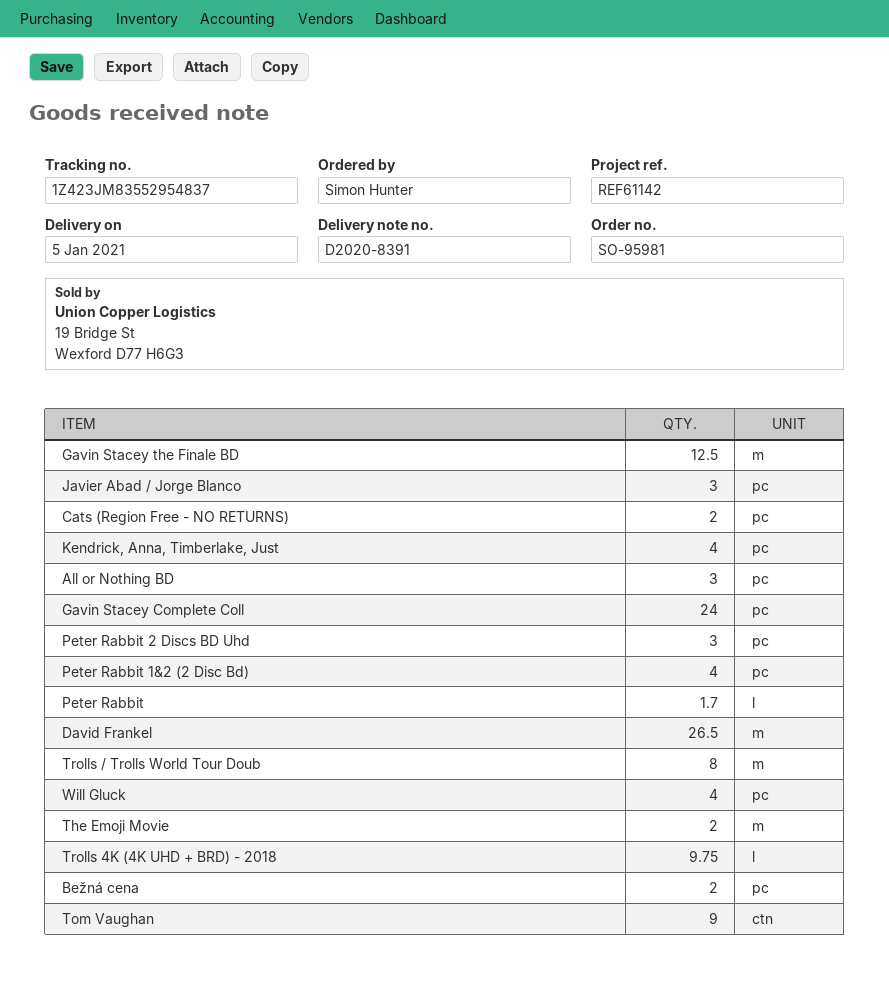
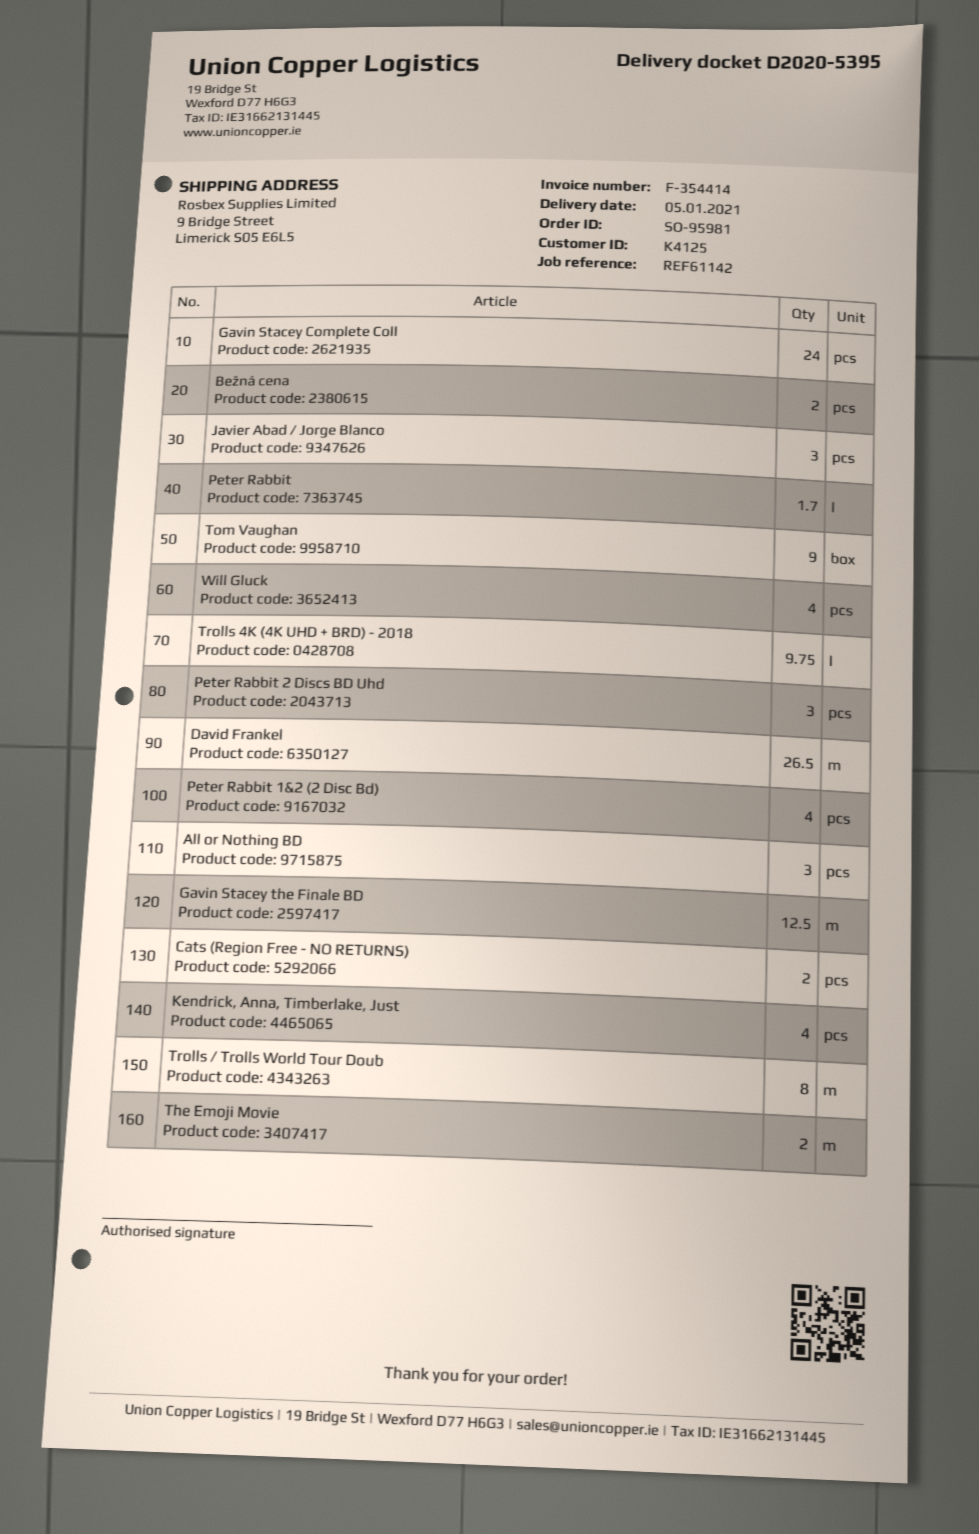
delivery note number: D2020-8391 -> D2020-5395

